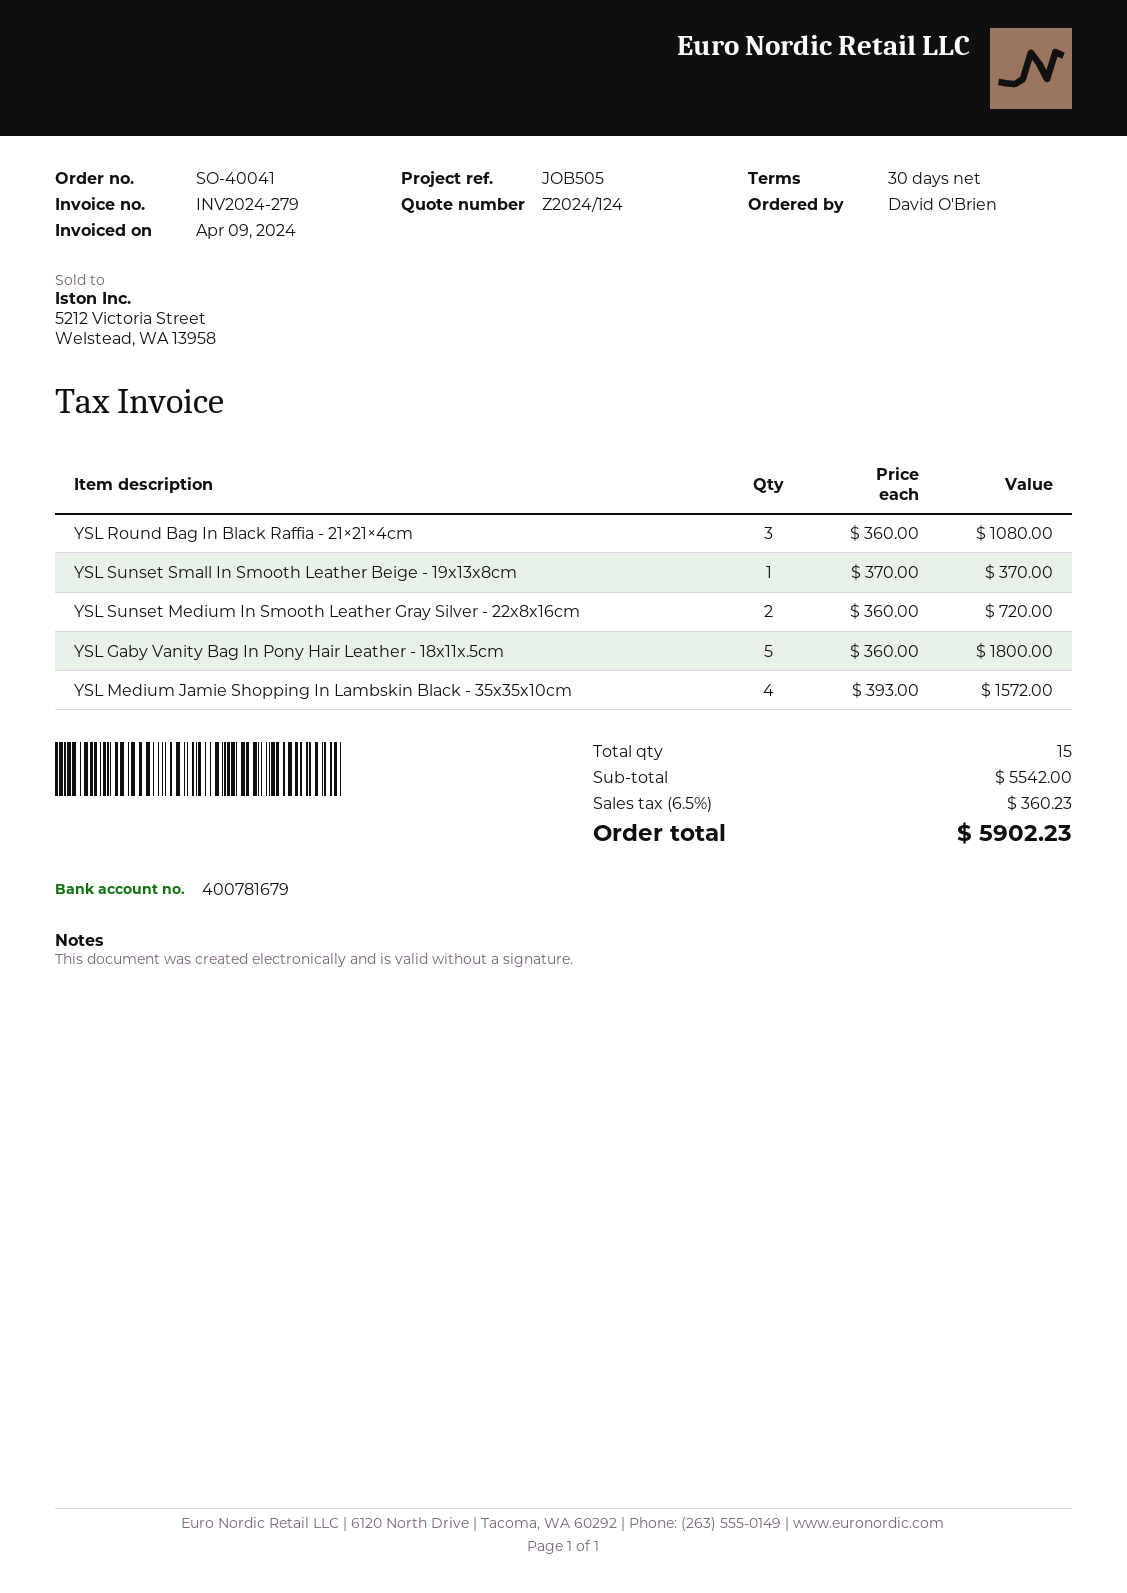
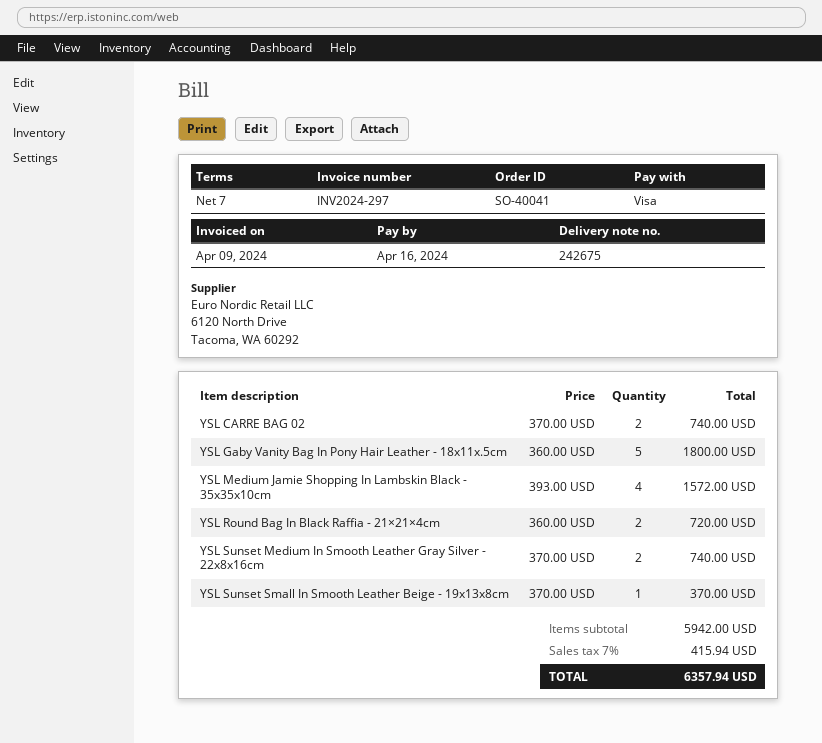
invoice number: INV2024-279 -> INV2024-297
payment terms: 30 days -> 7 days
YSL Round Bag In Black Raffia - 21×21×4cm: 3 x 360.00 = 1080.00 -> 2 x 360.00 = 720.00
YSL Sunset Medium In Smooth Leather Gray Silver - 22x8x16cm: 2 x 360.00 = 720.00 -> 2 x 370.00 = 740.00
YSL CARRE BAG 02: none -> 2 x 370.00 = 740.00
subtotal: 5542.00 -> 5942.00
tax: 6.5% = 360.23 -> 7% = 415.94
total: 5902.23 -> 6357.94

